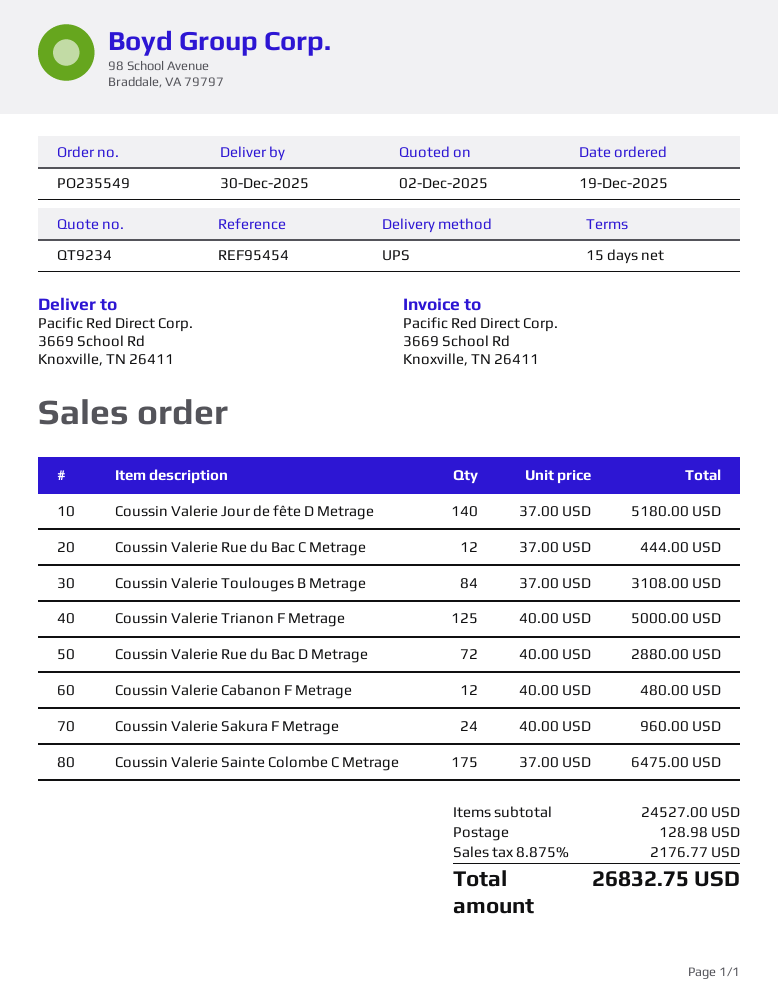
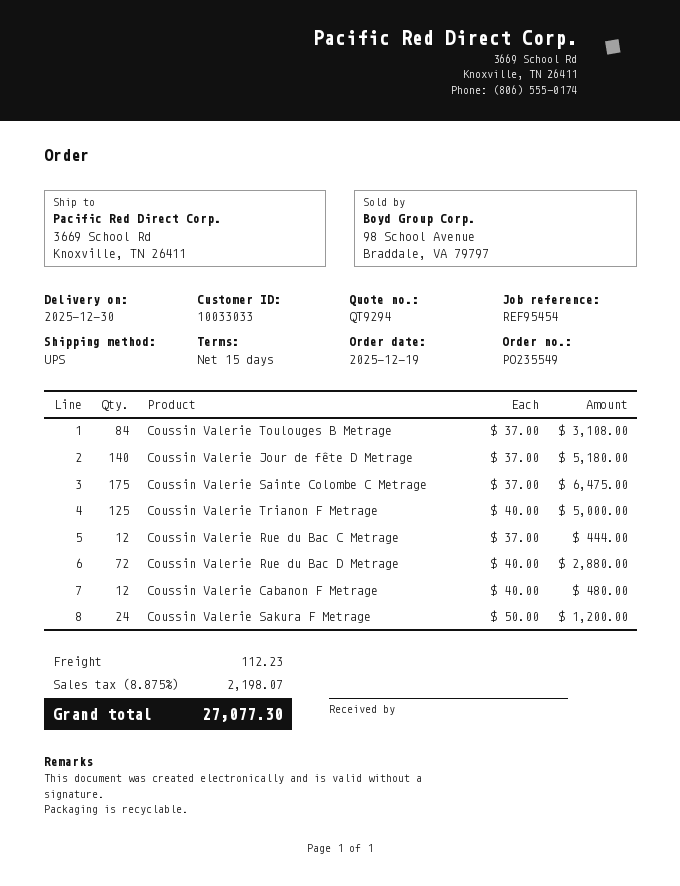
quote number: QT9234 -> QT9294
Coussin Valerie Sakura F Metrage: 24 x 40.00 = 960.00 -> 24 x 50.00 = 1200.00
shipping: 128.98 -> 112.23
tax: 8.875% = 2176.77 -> 8.875% = 2198.07
total: 26832.75 -> 27077.30

